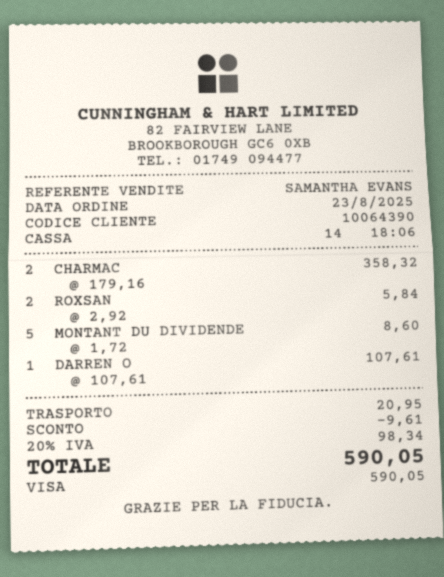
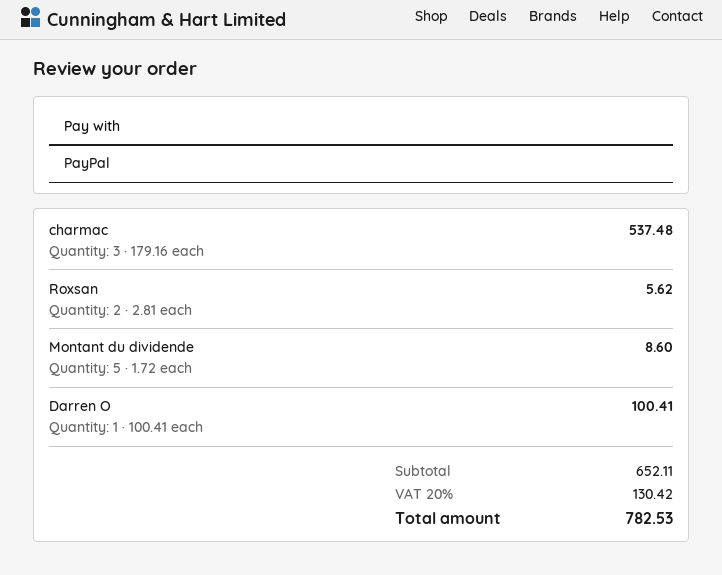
payment method: Visa -> PayPal
CHARMAC: 2 x 179.16 = 358.32 -> 3 x 179.16 = 537.48
ROXSAN: 2 x 2.92 = 5.84 -> 2 x 2.81 = 5.62
DARREN O: 1 x 107.61 = 107.61 -> 1 x 100.41 = 100.41
discount: 9.61 -> none
shipping: 20.95 -> none
tax: 20% = 98.34 -> 20% = 130.42
total: 590.05 -> 782.53

